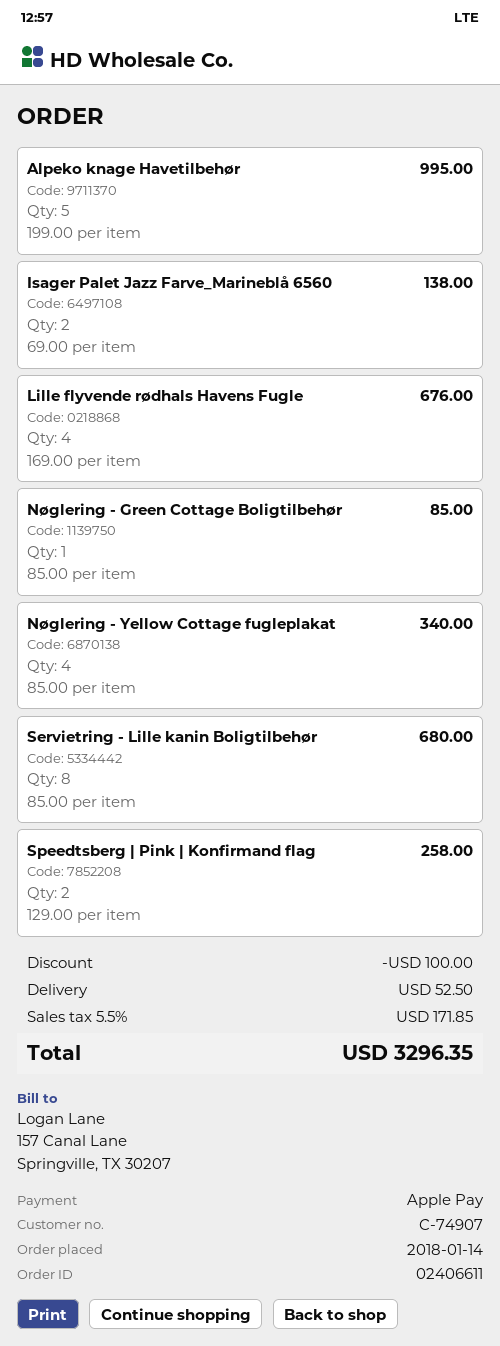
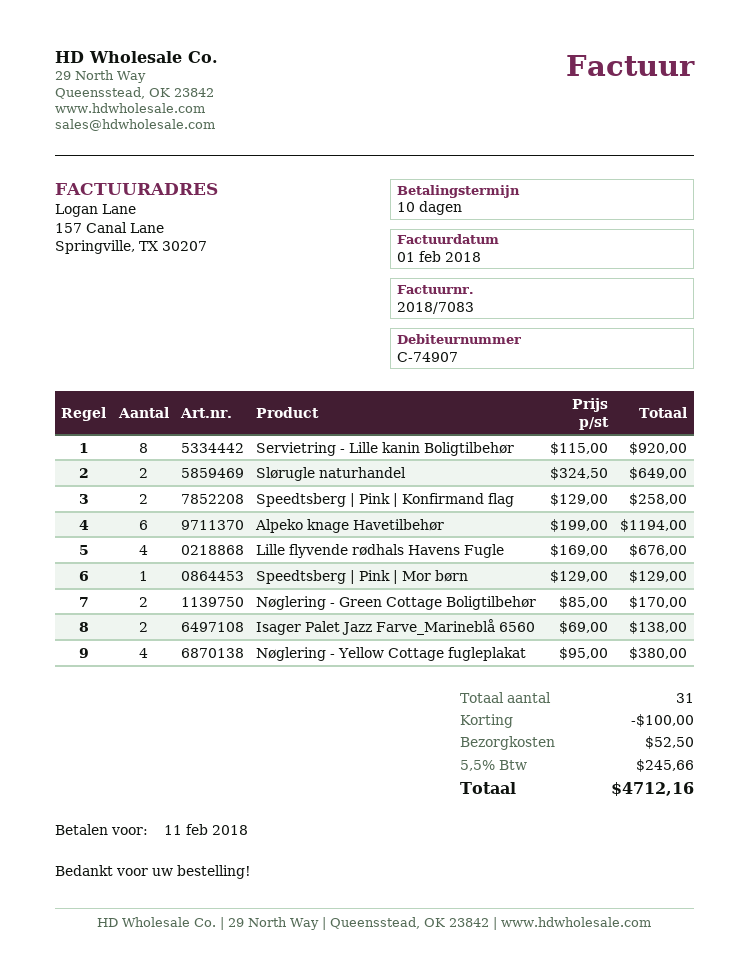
Alpeko knage Havetilbehør: 5 x 199.00 = 995.00 -> 6 x 199.00 = 1194.00
Nøglering - Green Cottage Boligtilbehør: 1 x 85.00 = 85.00 -> 2 x 85.00 = 170.00
Nøglering - Yellow Cottage fugleplakat: 4 x 85.00 = 340.00 -> 4 x 95.00 = 380.00
Servietring - Lille kanin Boligtilbehør: 8 x 85.00 = 680.00 -> 8 x 115.00 = 920.00
Slørugle naturhandel: none -> 2 x 324.50 = 649.00
Speedtsberg | Pink | Mor børn: none -> 1 x 129.00 = 129.00
tax: 5.5% = 171.85 -> 5.5% = 245.66
total: 3296.35 -> 4712.16

